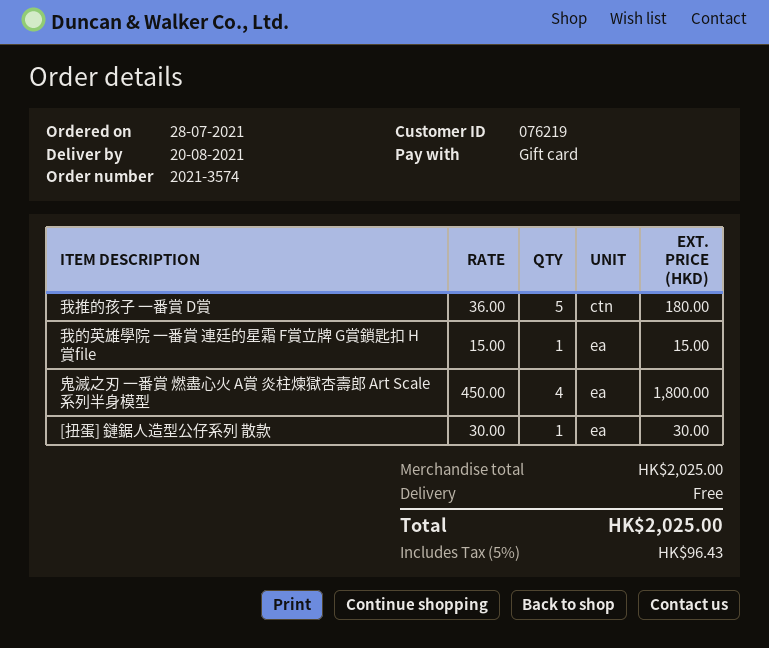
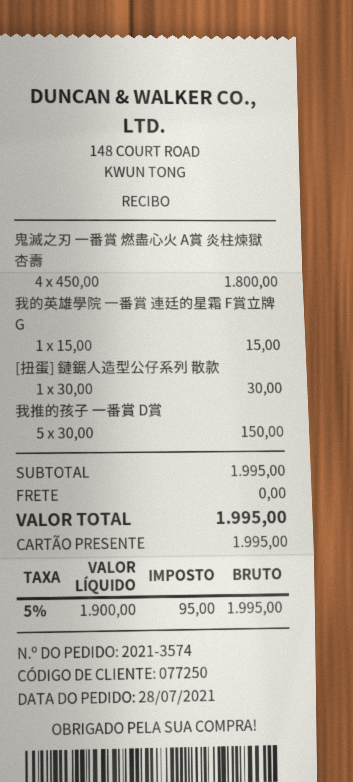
customer number: 076219 -> 077250
我推的孩子 一番賞 D賞: 5 x 36.00 = 180.00 -> 5 x 30.00 = 150.00
subtotal: 2025.00 -> 1995.00
tax: 5% = 96.43 -> 5% = 95.00
total: 2025.00 -> 1995.00

